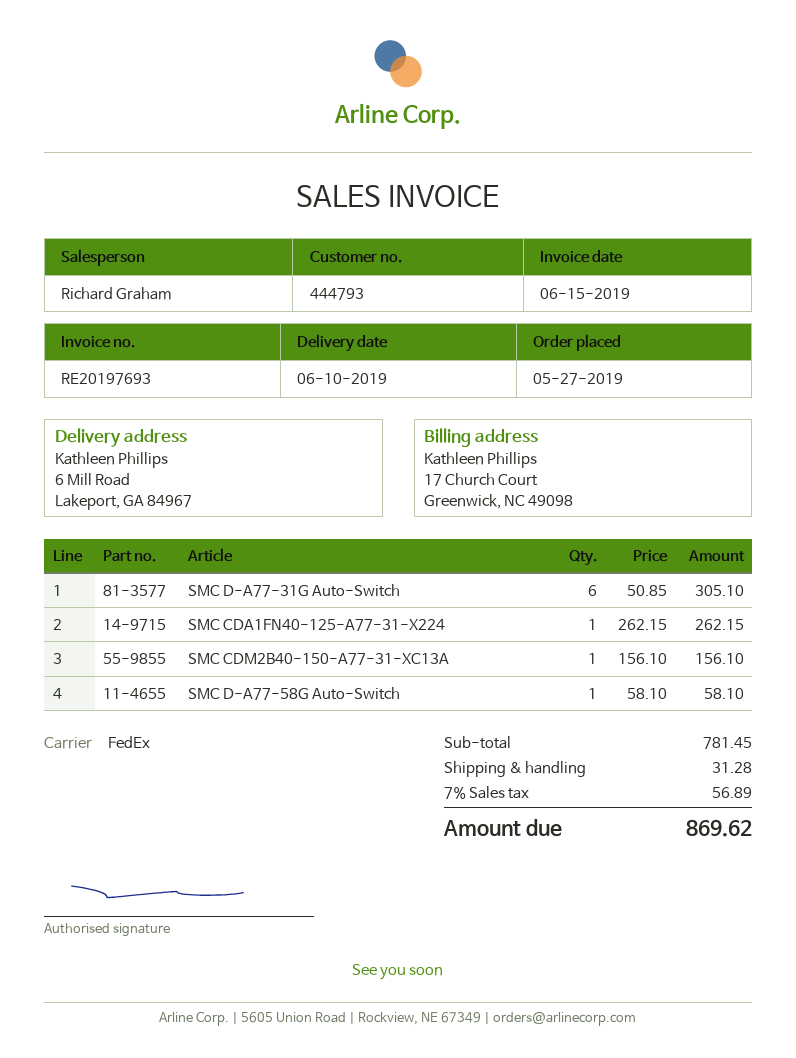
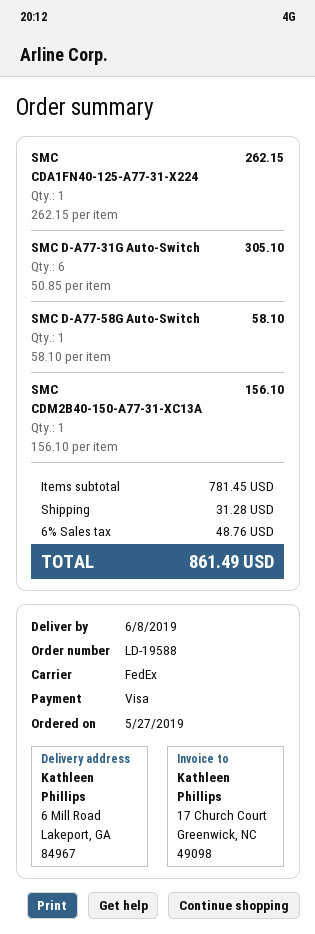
delivery date: 2019-06-10 -> 2019-06-08
tax: 7% = 56.89 -> 6% = 48.76
total: 869.62 -> 861.49

